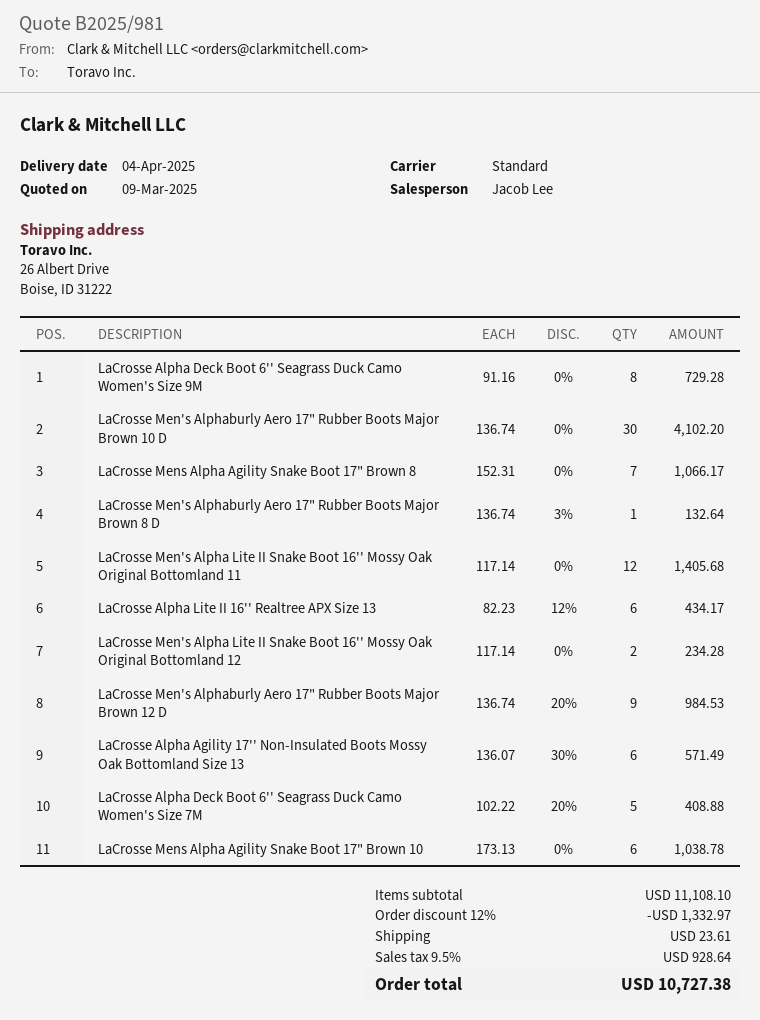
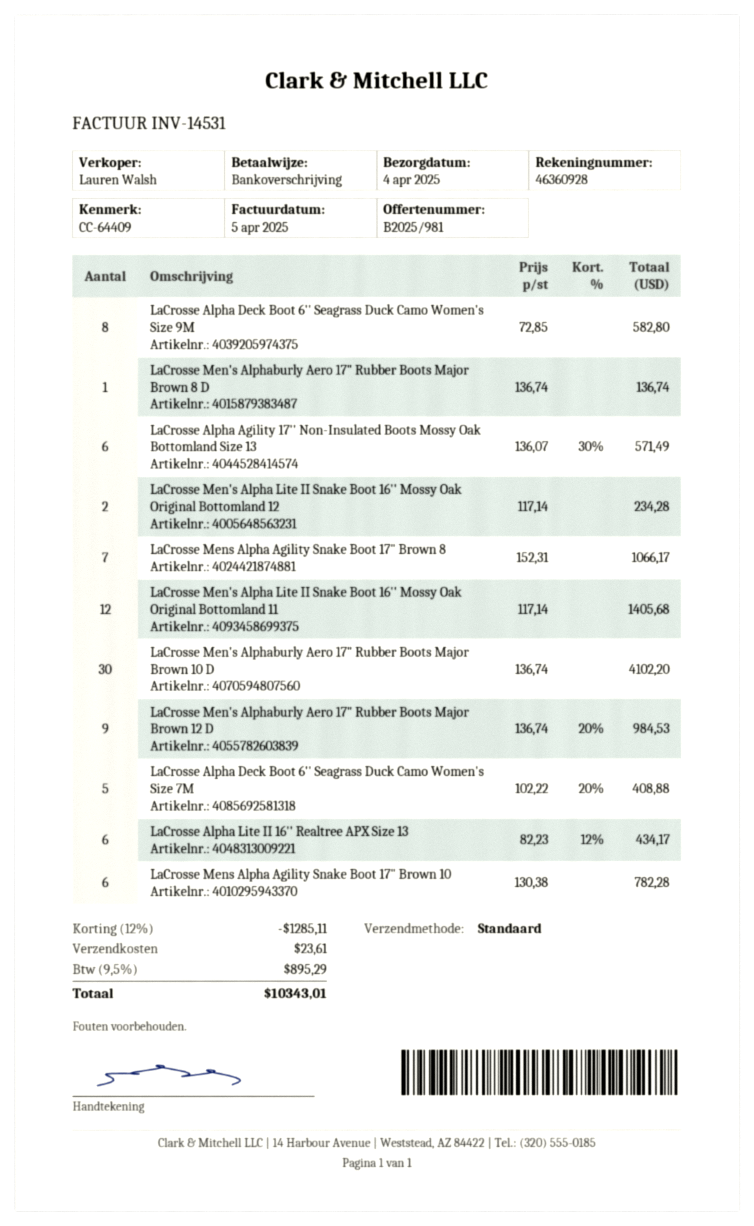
sales rep: Jacob Lee -> Lauren Walsh
LaCrosse Alpha Deck Boot 6'' Seagrass Duck Camo Women's Size 9M: 8 x 91.16 = 729.28 -> 8 x 72.85 = 582.80
LaCrosse Men's Alphaburly Aero 17" Rubber Boots Major Brown 8 D: 1 x 136.74 - 3% = 132.64 -> 1 x 136.74 = 136.74
LaCrosse Mens Alpha Agility Snake Boot 17" Brown 10: 6 x 173.13 = 1038.78 -> 6 x 130.38 = 782.28
discount: 12% = 1332.97 -> 12% = 1285.11
tax: 9.5% = 928.64 -> 9.5% = 895.29
total: 10727.38 -> 10343.01

